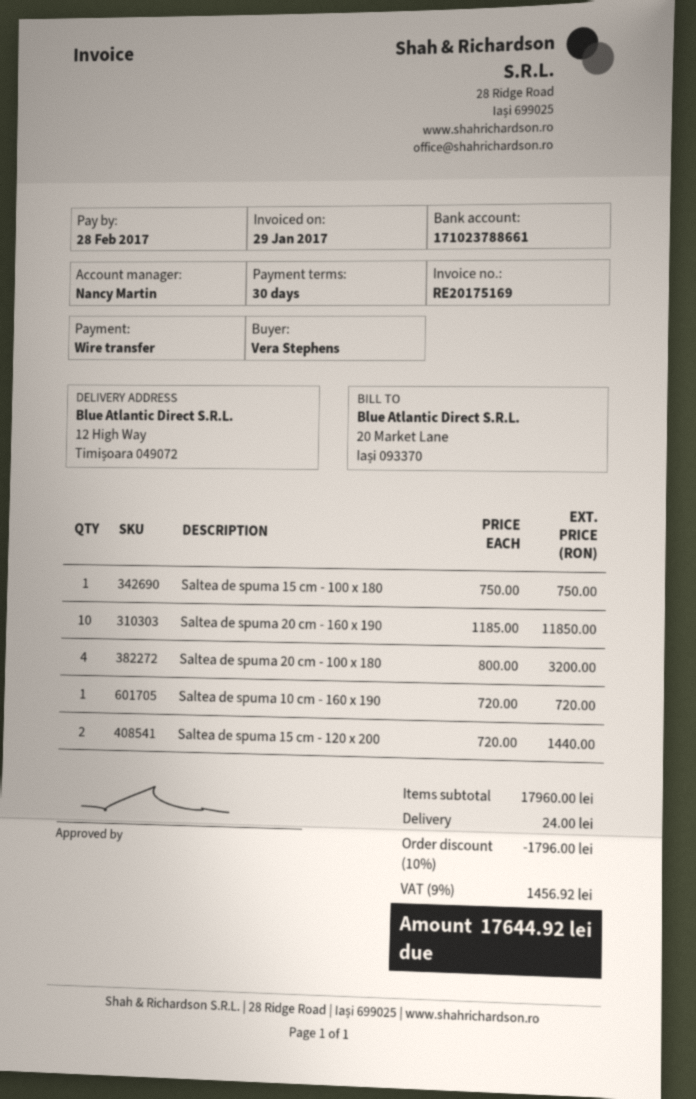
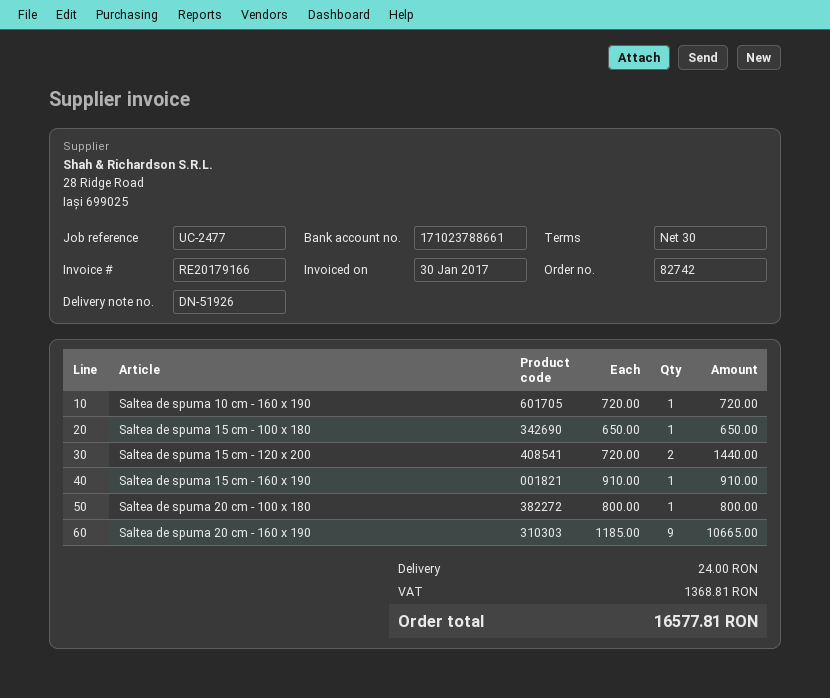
invoice number: RE20175169 -> RE20179166
invoice date: 2017-01-29 -> 2017-01-30
Saltea de spuma 15 cm - 100 x 180: 1 x 750.00 = 750.00 -> 1 x 650.00 = 650.00
Saltea de spuma 20 cm - 160 x 190: 10 x 1185.00 = 11850.00 -> 9 x 1185.00 = 10665.00
Saltea de spuma 20 cm - 100 x 180: 4 x 800.00 = 3200.00 -> 1 x 800.00 = 800.00
Saltea de spuma 15 cm - 160 x 190: none -> 1 x 910.00 = 910.00
discount: 10% = 1796.00 -> none
tax: 1456.92 -> 1368.81
total: 17644.92 -> 16577.81

